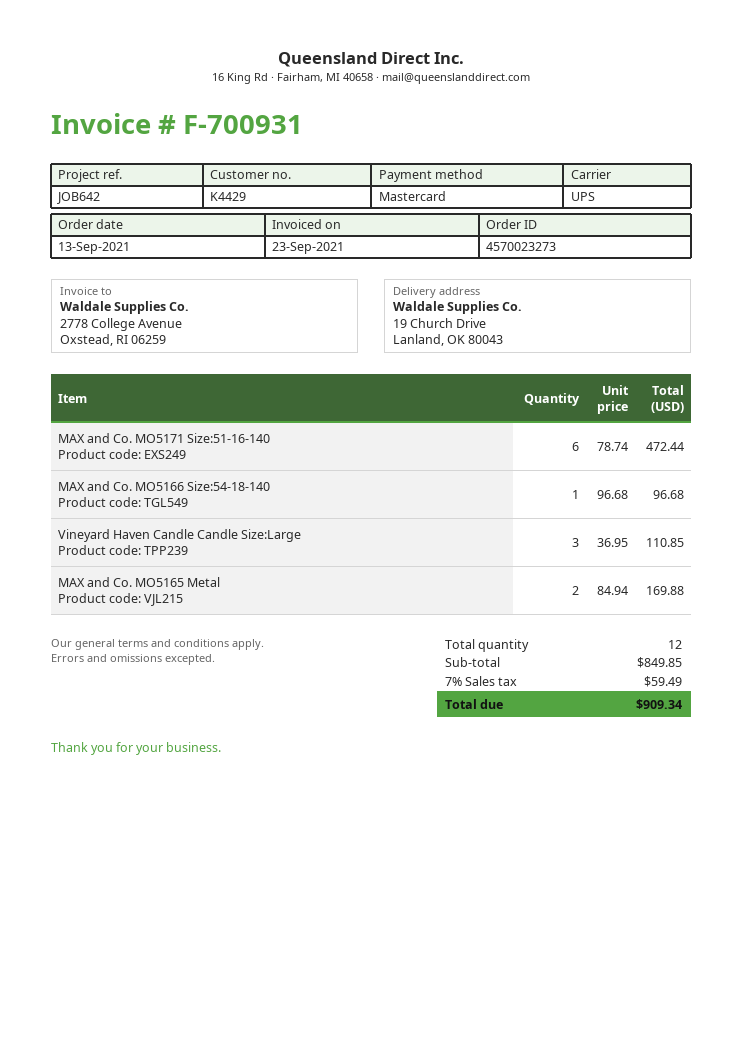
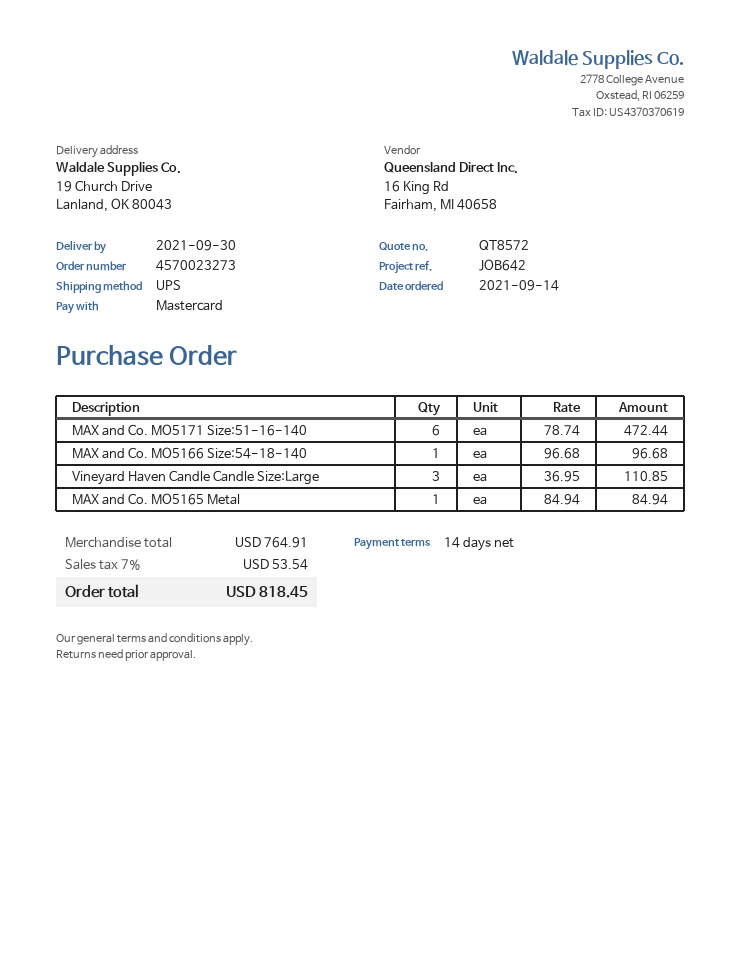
order date: 2021-09-13 -> 2021-09-14
MAX and Co. MO5165 Metal: 2 x 84.94 = 169.88 -> 1 x 84.94 = 84.94
subtotal: 849.85 -> 764.91
tax: 7% = 59.49 -> 7% = 53.54
total: 909.34 -> 818.45

